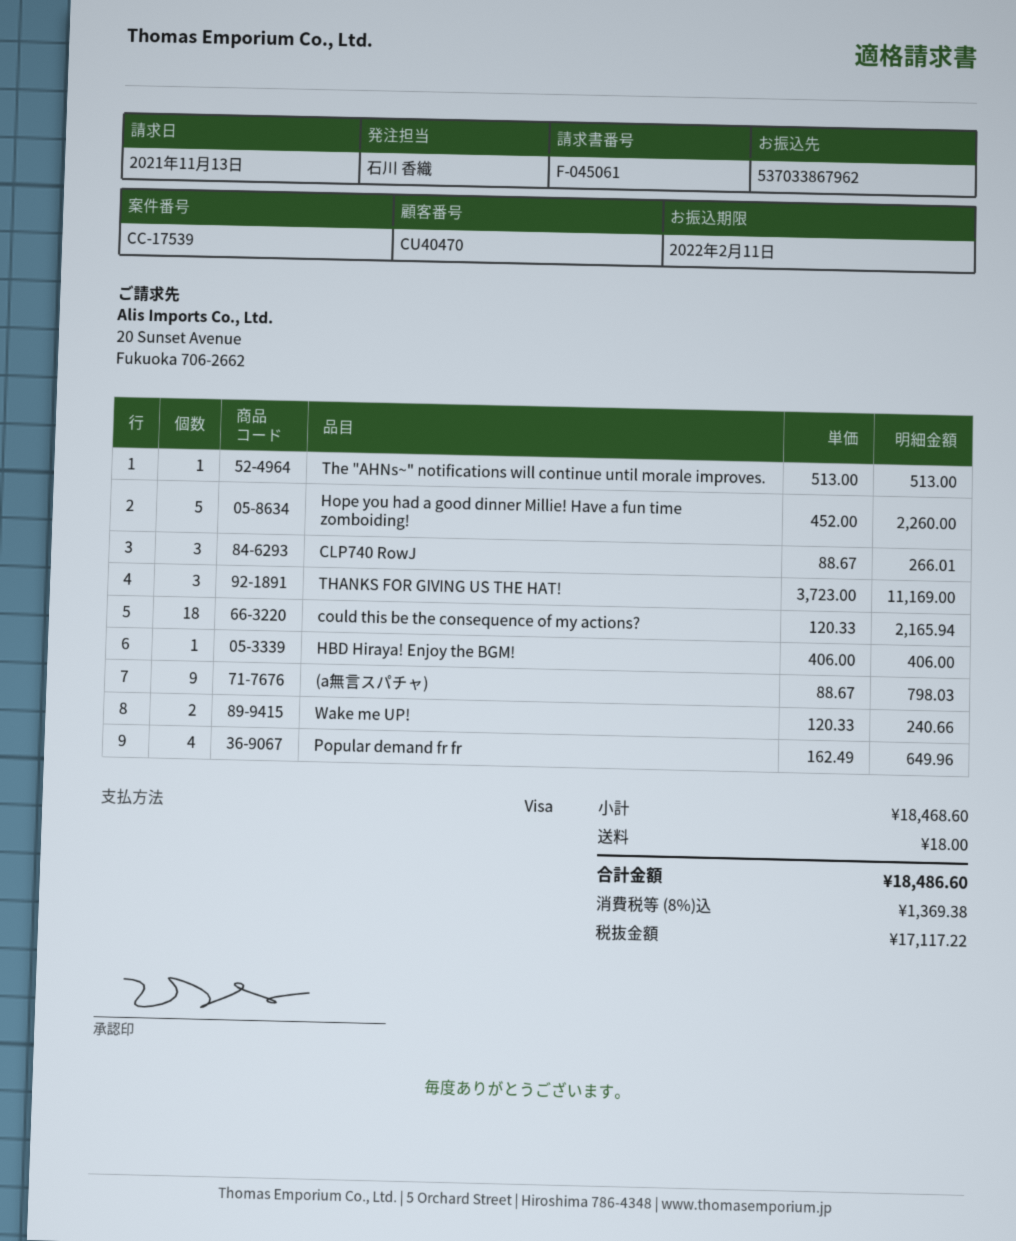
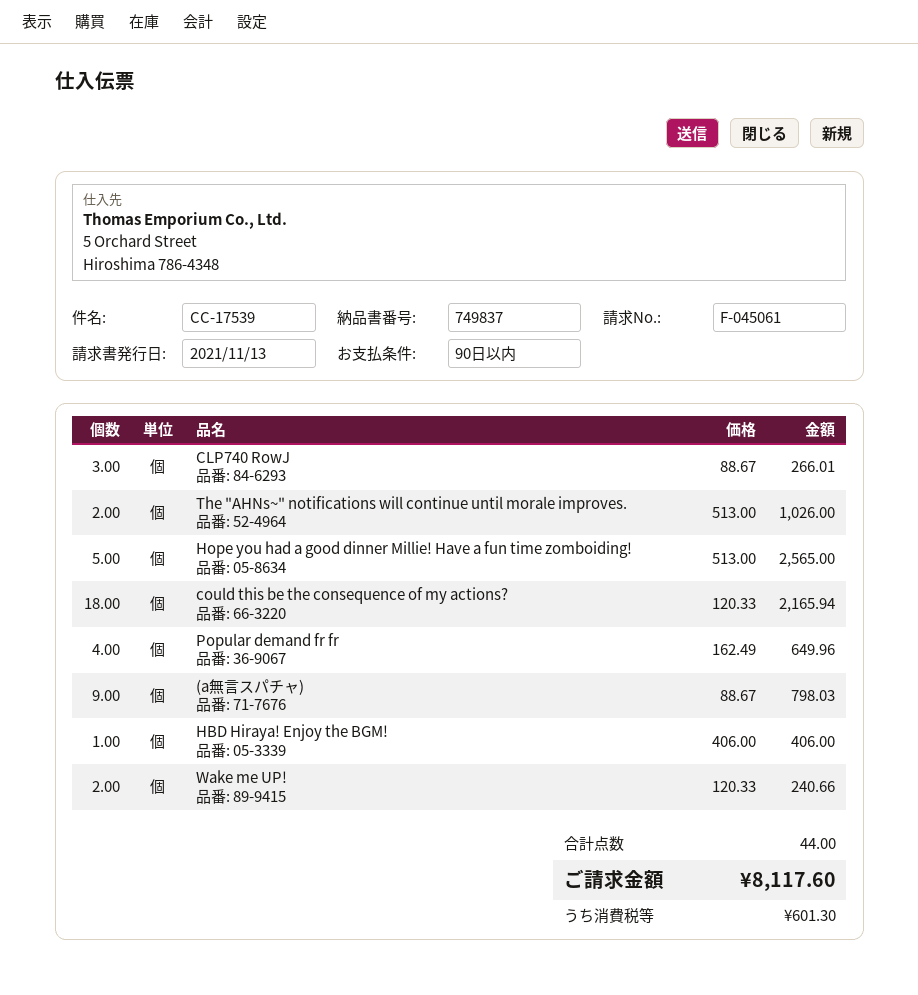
The "AHNs~" notifications will continue until morale improves.: 1 x 513.00 = 513.00 -> 2 x 513.00 = 1026.00
Hope you had a good dinner Millie! Have a fun time zomboiding!: 5 x 452.00 = 2260.00 -> 5 x 513.00 = 2565.00
THANKS FOR GIVING US THE HAT!: 3 x 3723.00 = 11169.00 -> none
shipping: 18.00 -> none
tax: 1369.38 -> 601.30
total: 18486.60 -> 8117.60

